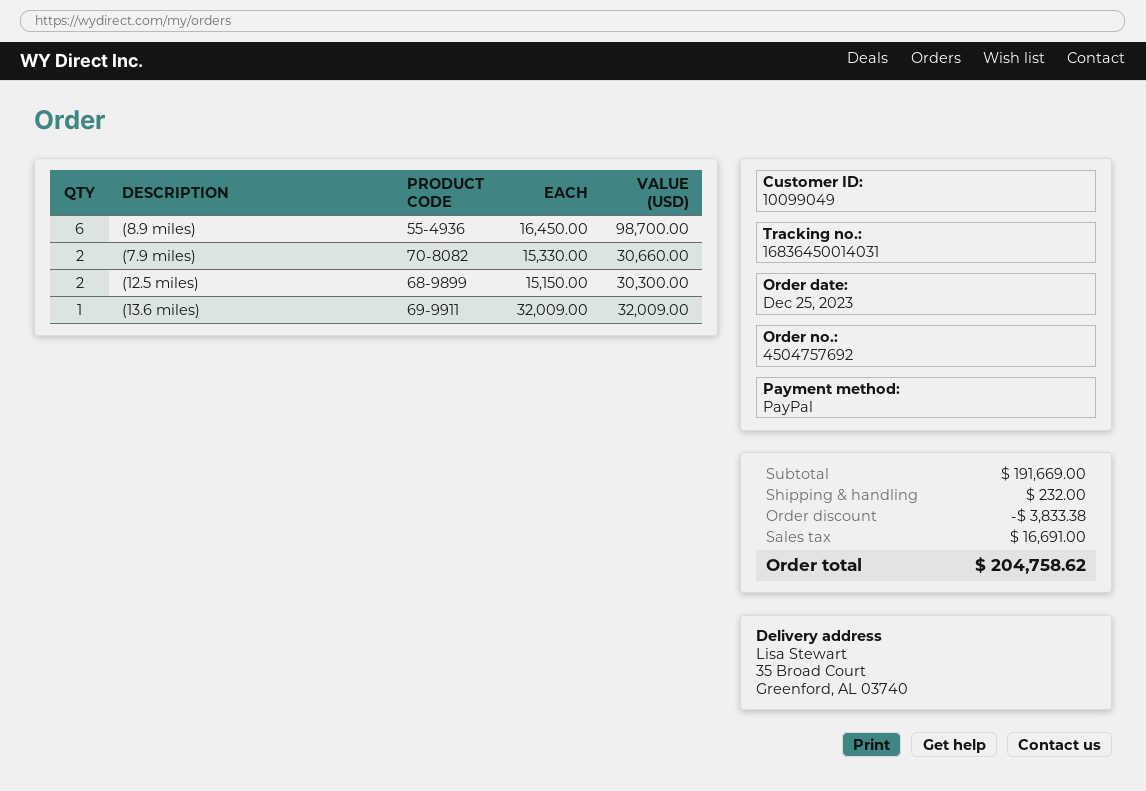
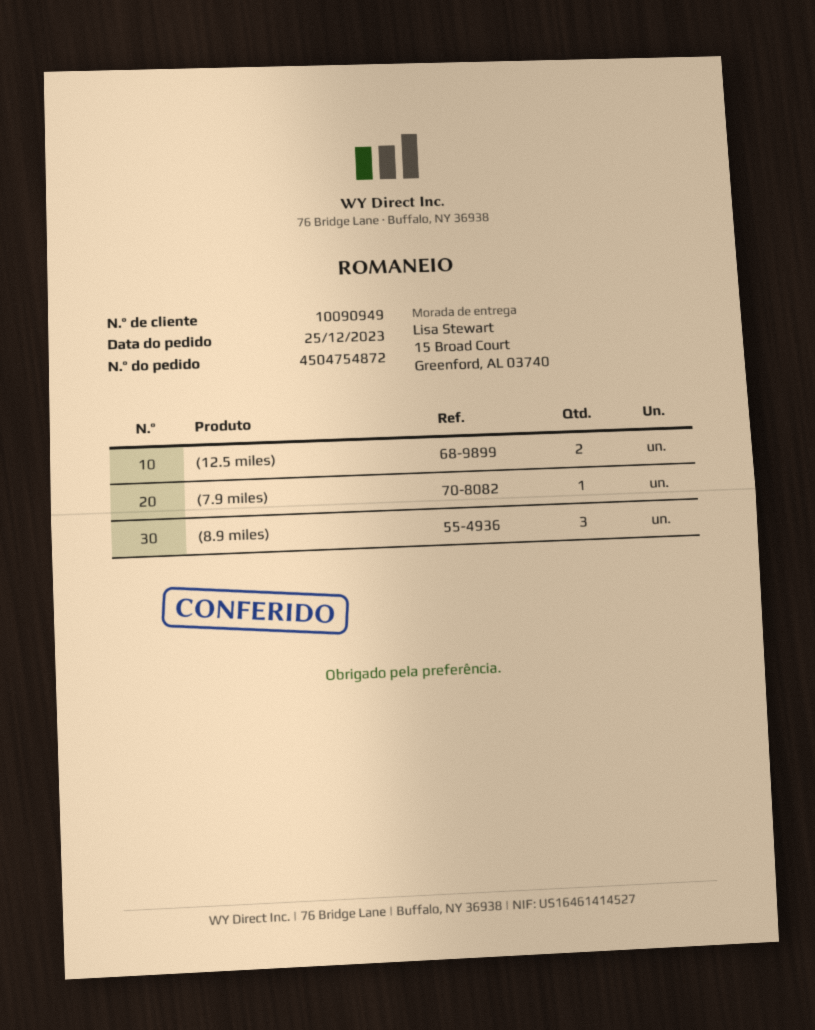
order number: 4504757692 -> 4504754872
customer number: 10099049 -> 10090949
ship to: 35 Broad Court, Greenford, AL 03740 -> 15 Broad Court, Greenford, AL 03740
(8.9 miles): 6 -> 3
(7.9 miles): 2 -> 1
(13.6 miles): 1 -> none

